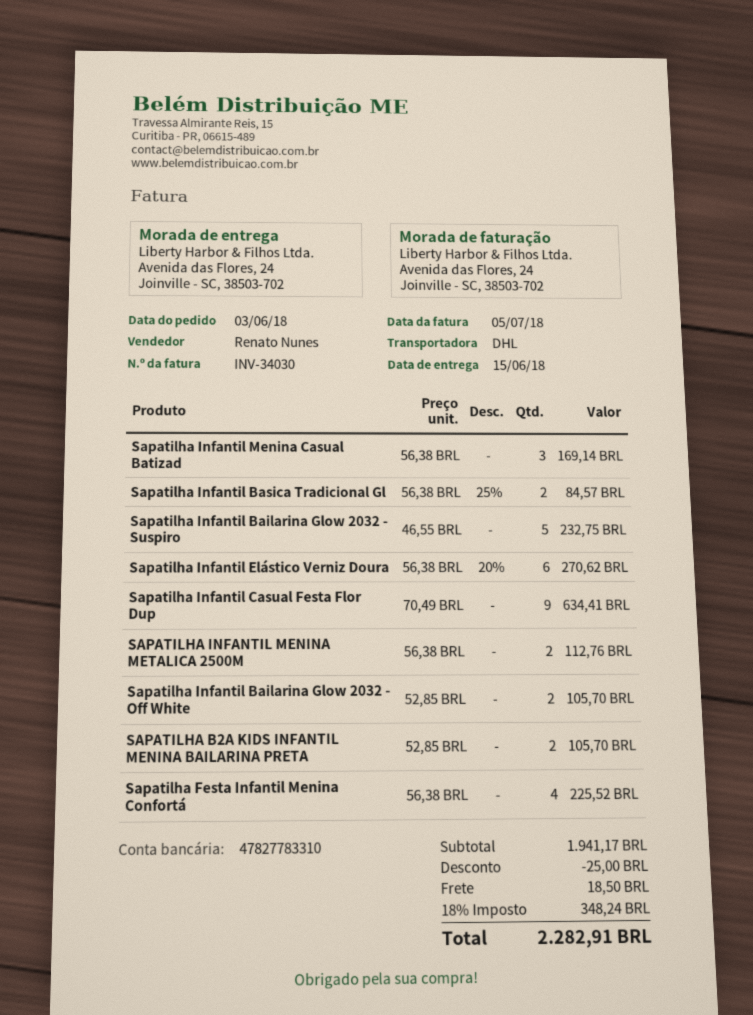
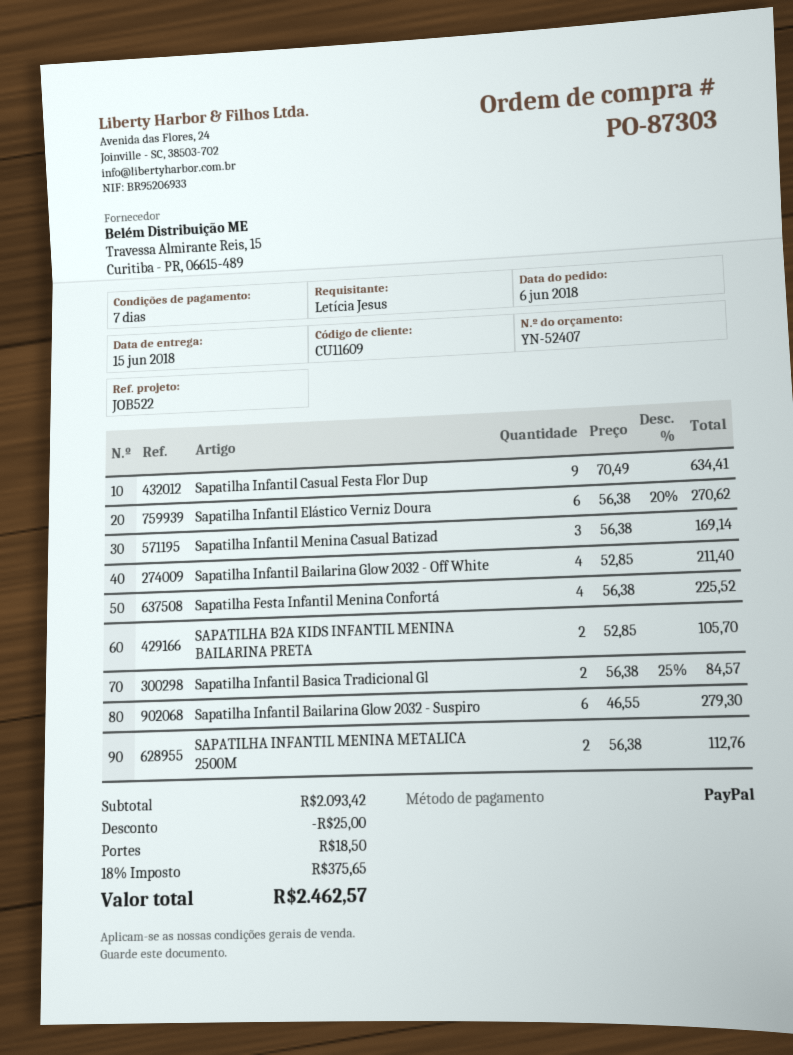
order date: 2018-06-03 -> 2018-06-06
Sapatilha Infantil Bailarina Glow 2032 - Suspiro: 5 x 46.55 = 232.75 -> 6 x 46.55 = 279.30
Sapatilha Infantil Bailarina Glow 2032 - Off White: 2 x 52.85 = 105.70 -> 4 x 52.85 = 211.40
subtotal: 1941.17 -> 2093.42
tax: 18% = 348.24 -> 18% = 375.65
total: 2282.91 -> 2462.57

